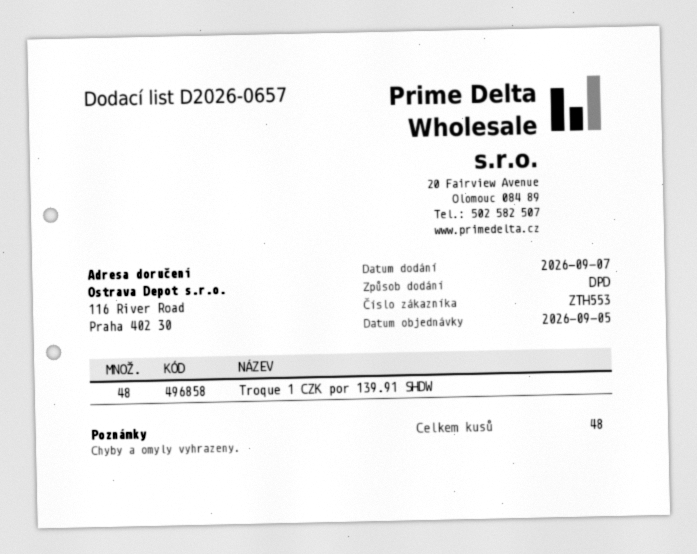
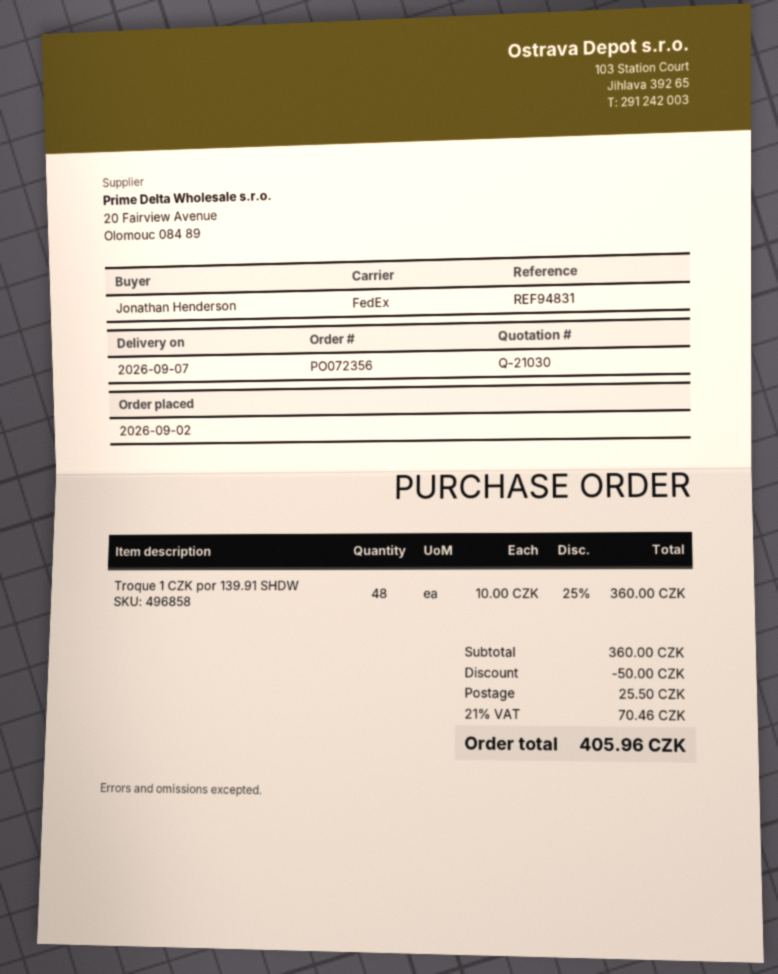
order date: 2026-09-05 -> 2026-09-02
shipping method: DPD -> FedEx

